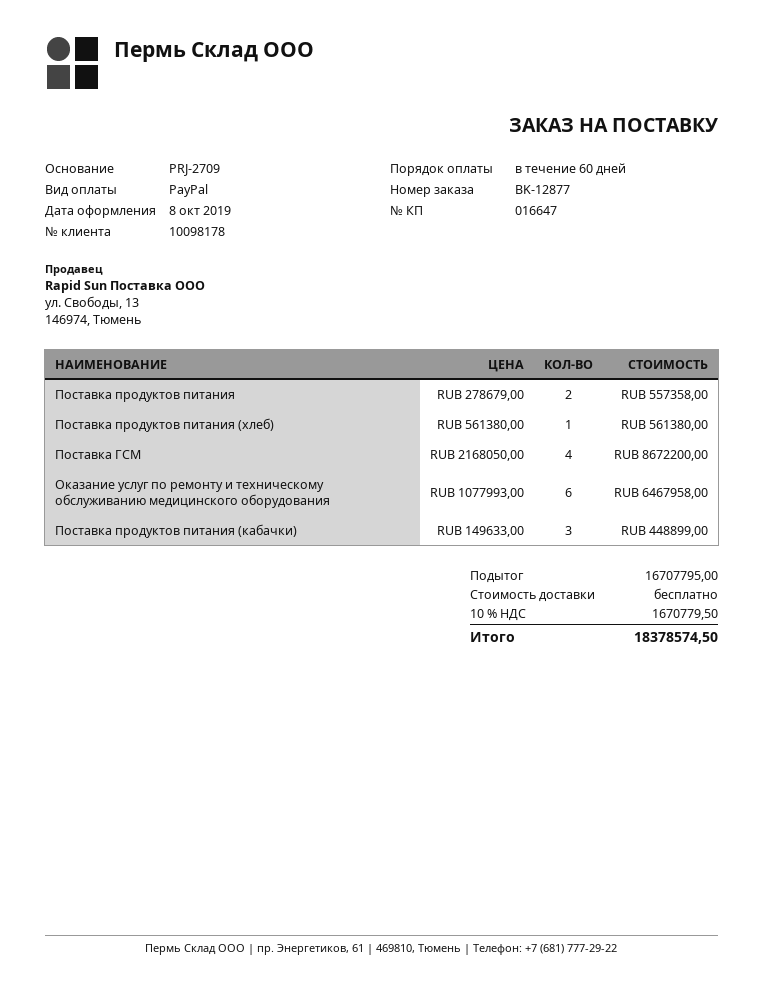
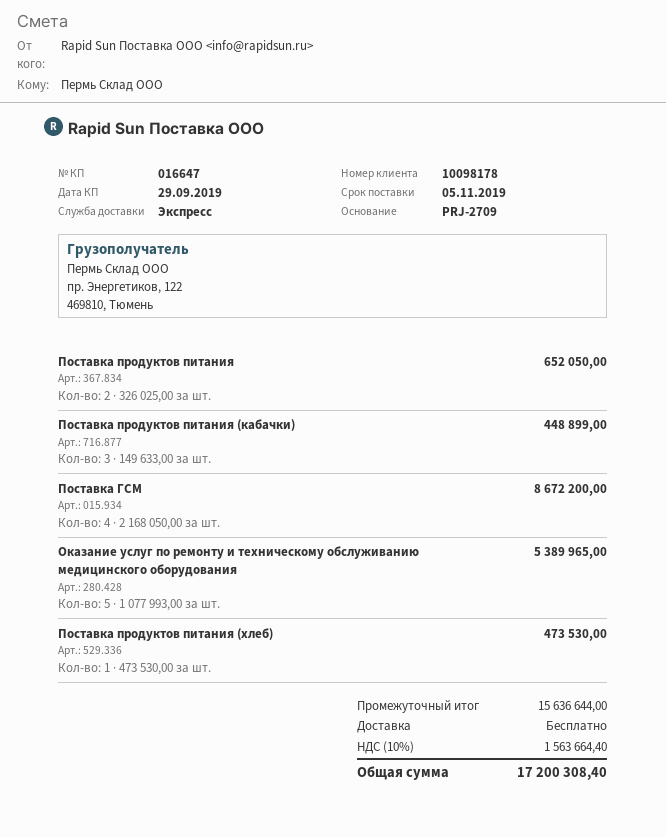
Поставка продуктов питания: 2 x 278679.00 = 557358.00 -> 2 x 326025.00 = 652050.00
Поставка продуктов питания (хлеб): 1 x 561380.00 = 561380.00 -> 1 x 473530.00 = 473530.00
Оказание услуг по ремонту и техническому обслуживанию медицинского оборудования: 6 x 1077993.00 = 6467958.00 -> 5 x 1077993.00 = 5389965.00
subtotal: 16707795.00 -> 15636644.00
tax: 10% = 1670779.50 -> 10% = 1563664.40
total: 18378574.50 -> 17200308.40

